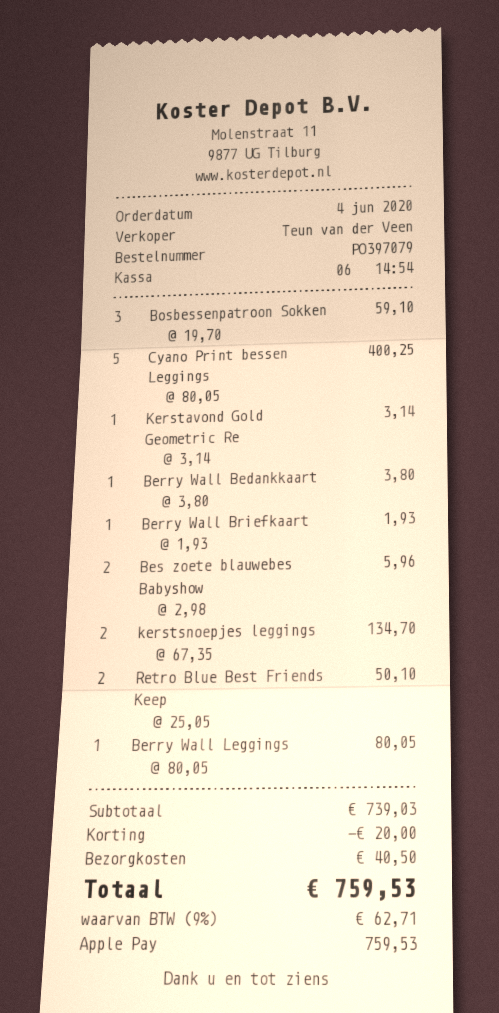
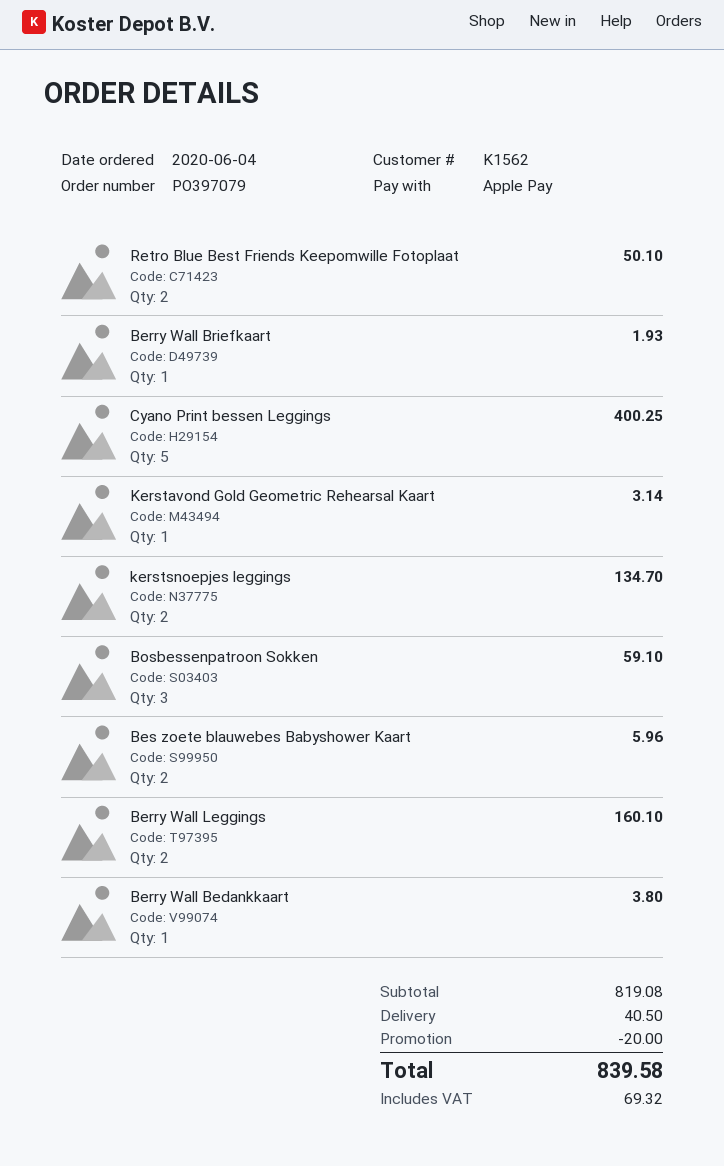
Berry Wall Leggings: 1 for 80.05 -> 2 for 160.10
subtotal: 739.03 -> 819.08
tax: 62.71 -> 69.32
total: 759.53 -> 839.58

